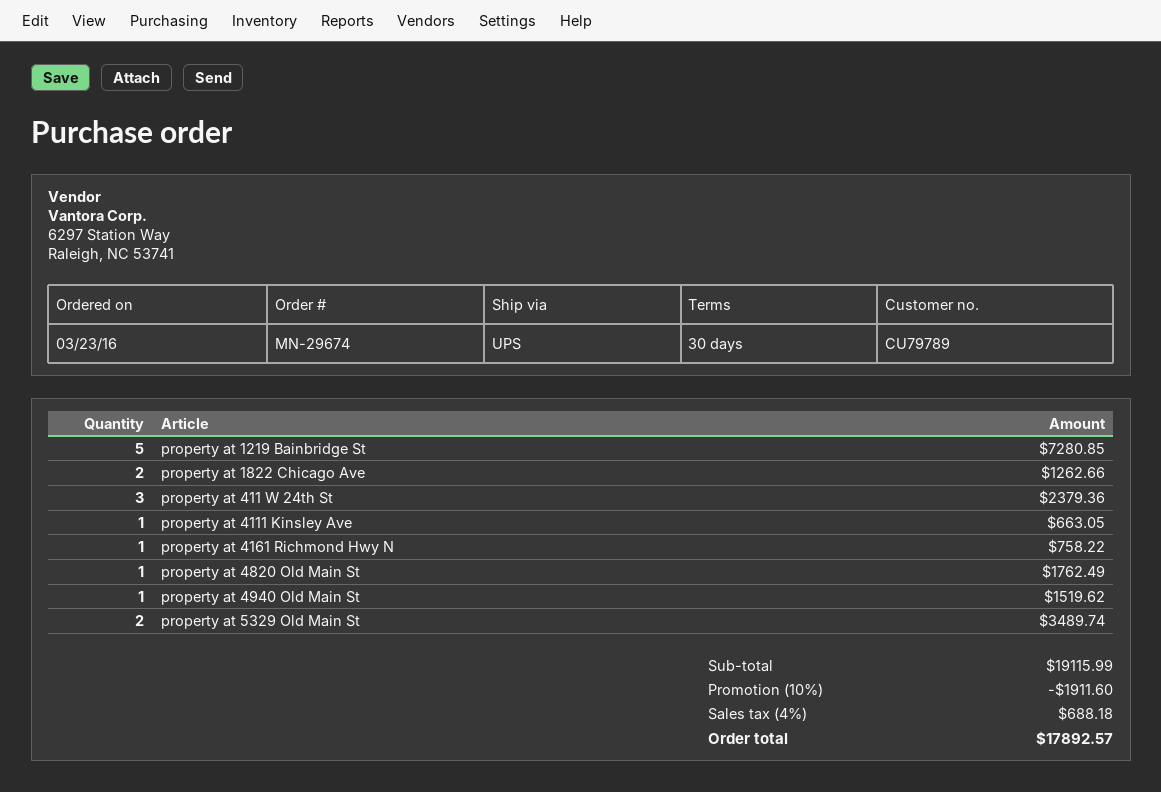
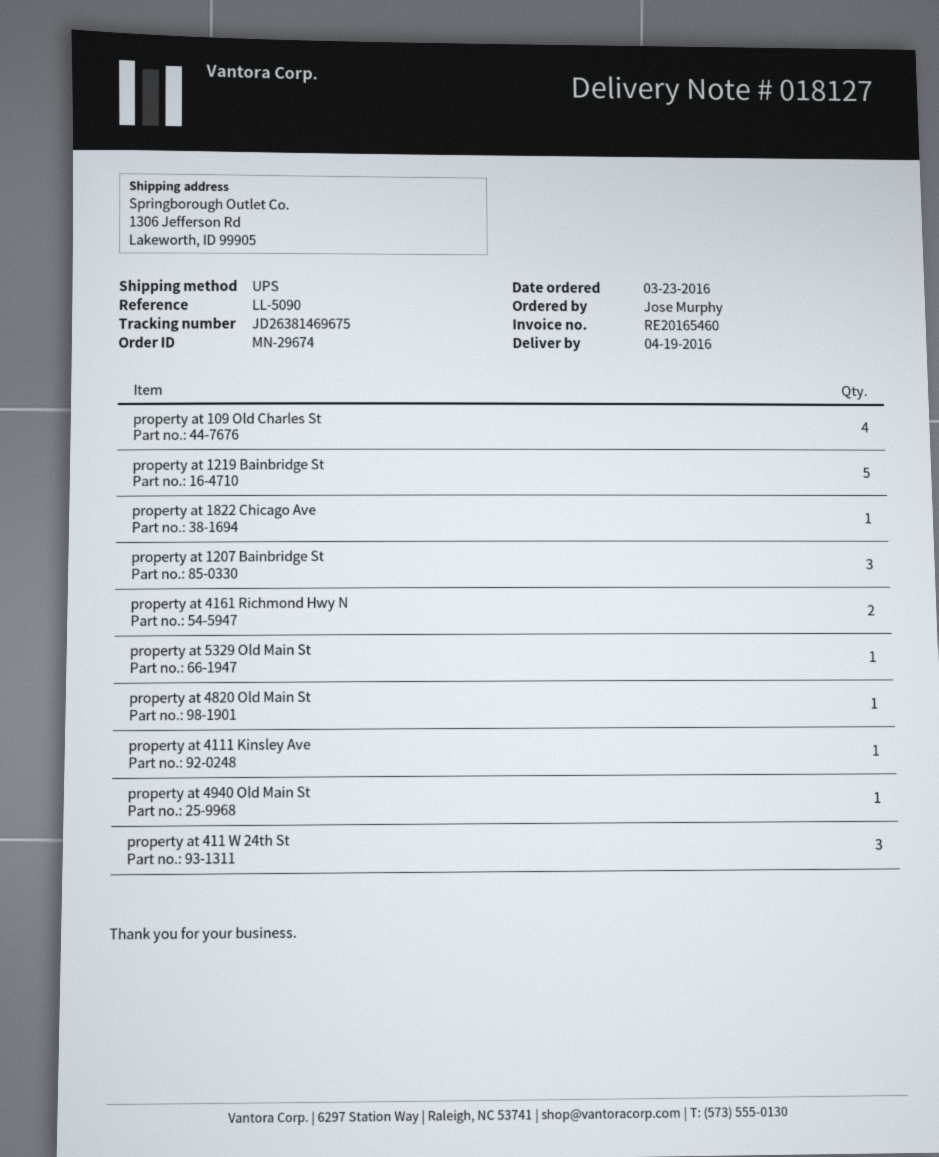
property at 1822 Chicago Ave: 2 -> 1
property at 4161 Richmond Hwy N: 1 -> 2
property at 5329 Old Main St: 2 -> 1
property at 109 Old Charles St: none -> 4
property at 1207 Bainbridge St: none -> 3

